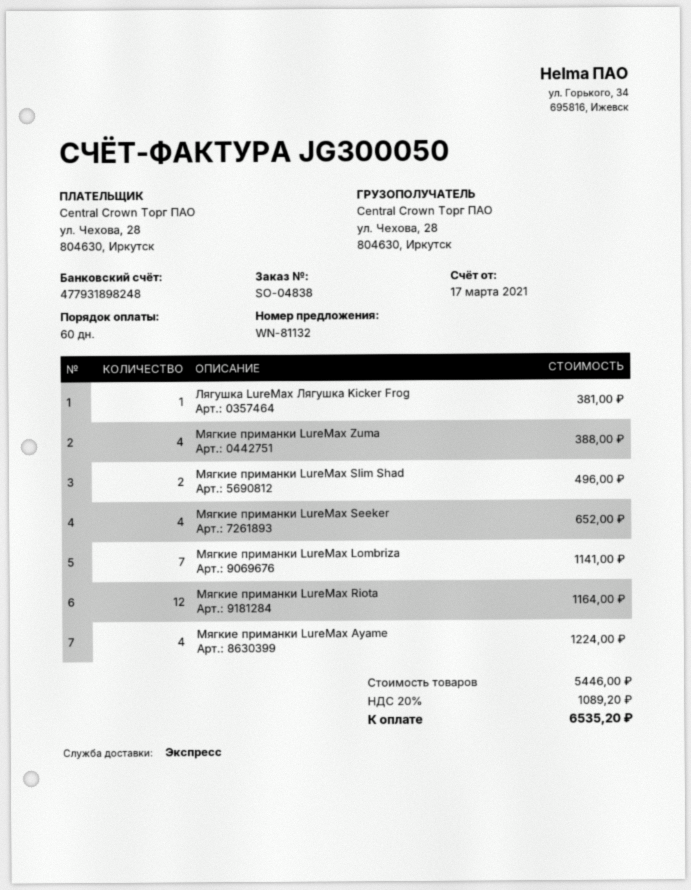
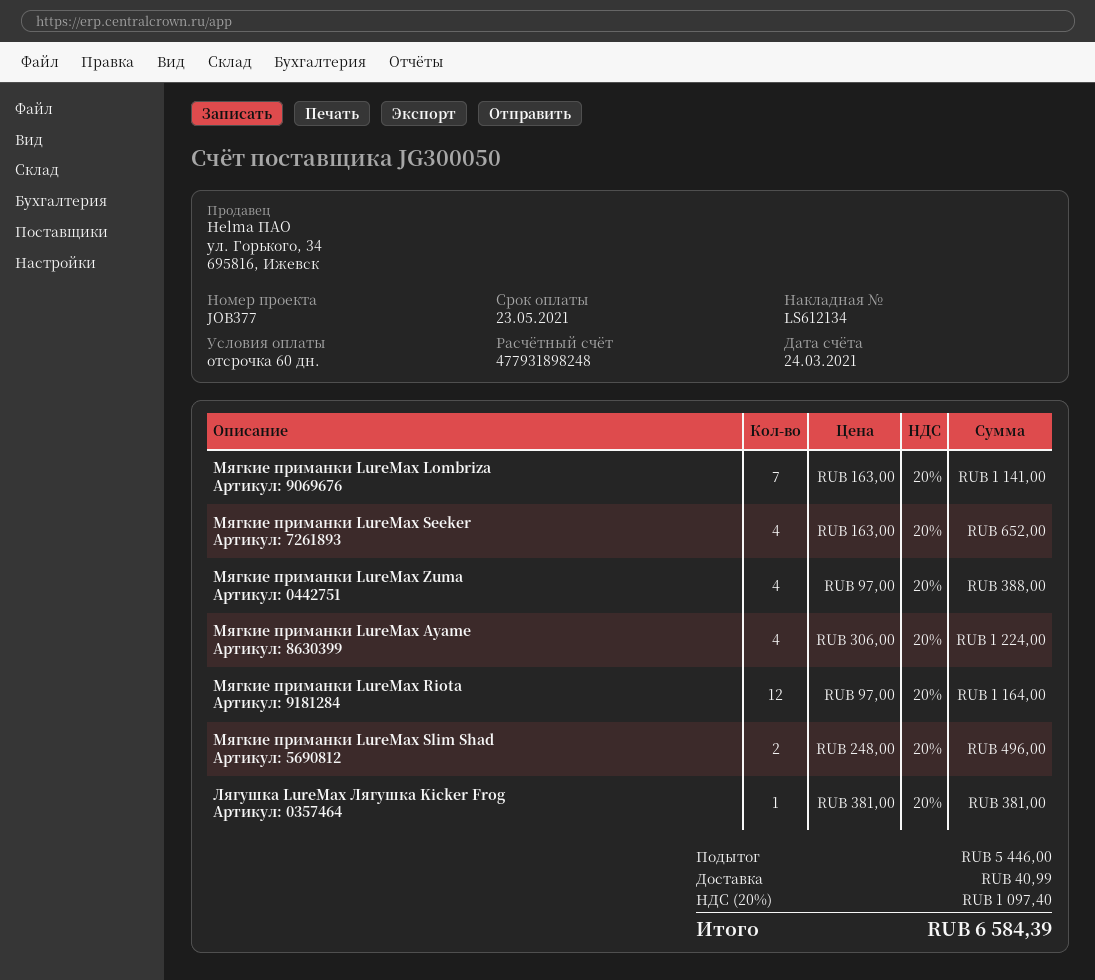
invoice date: 2021-03-17 -> 2021-03-24
shipping: none -> 40.99
tax: 20% = 1089.20 -> 20% = 1097.40
total: 6535.20 -> 6584.39

